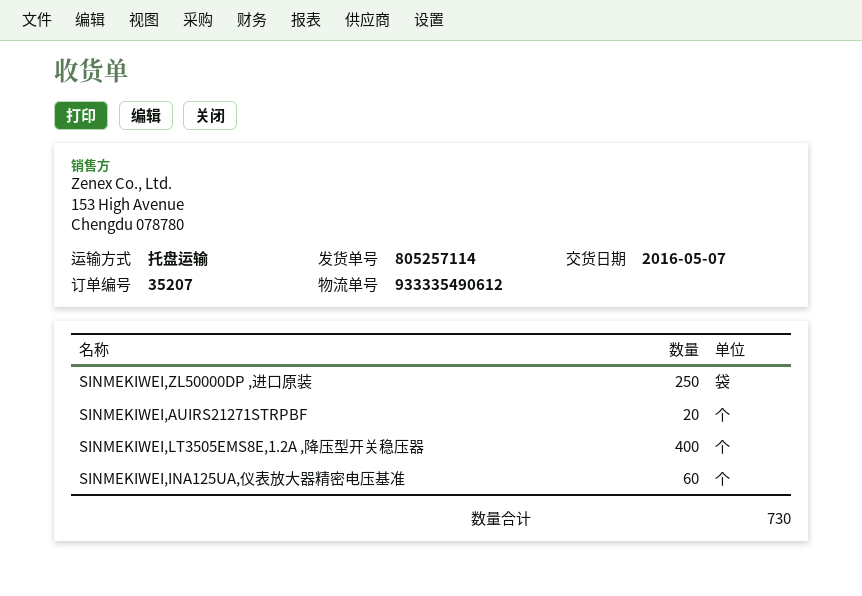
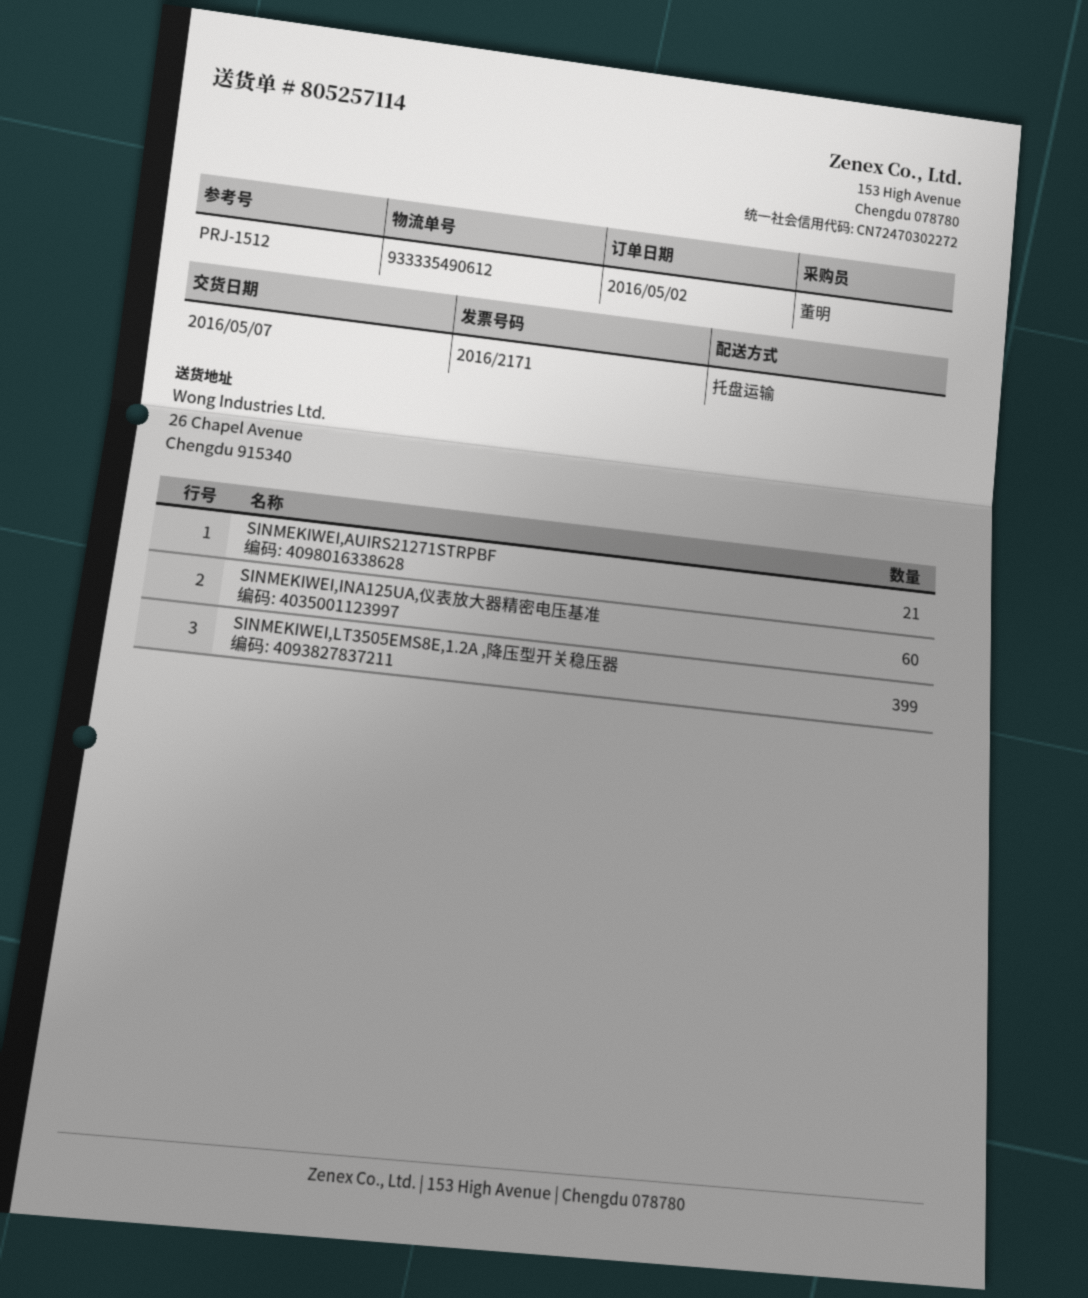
SINMEKIWEI,ZL50000DP ,进口原装: 250 -> none
SINMEKIWEI,AUIRS21271STRPBF: 20 -> 21
SINMEKIWEI,LT3505EMS8E,1.2A ,降压型开关稳压器: 400 -> 399

